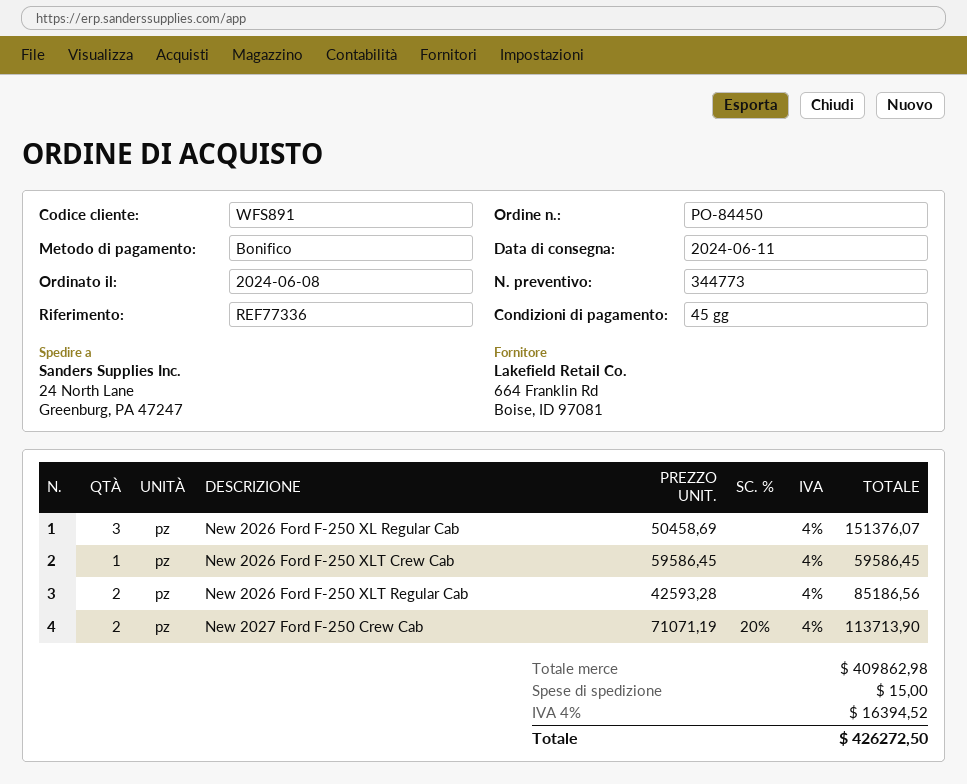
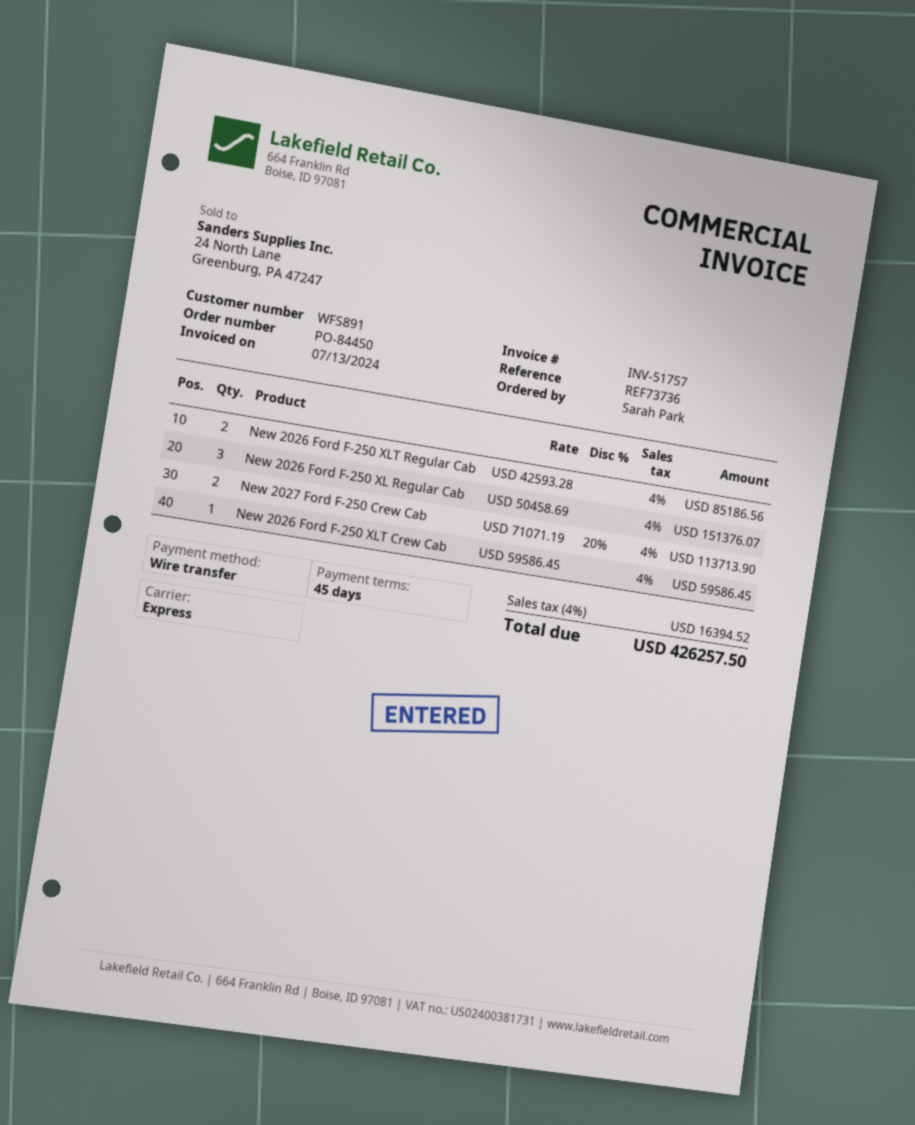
reference: REF77336 -> REF73736
shipping: 15.00 -> none
total: 426272.50 -> 426257.50

